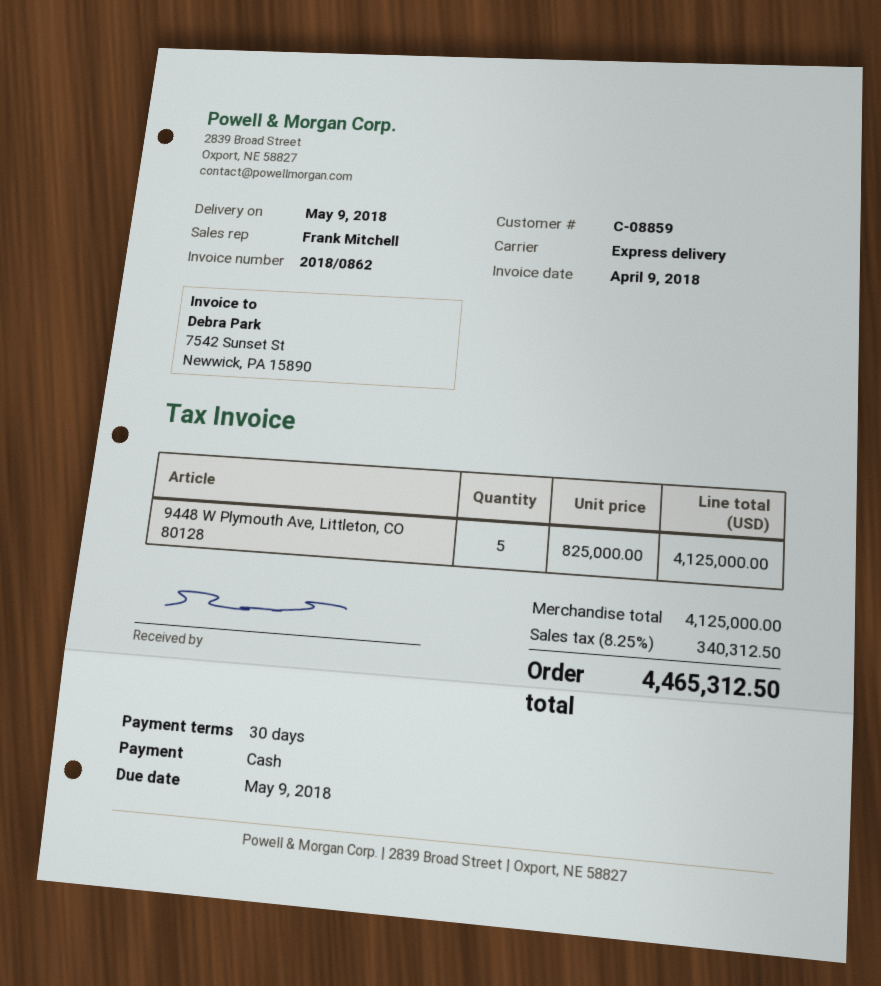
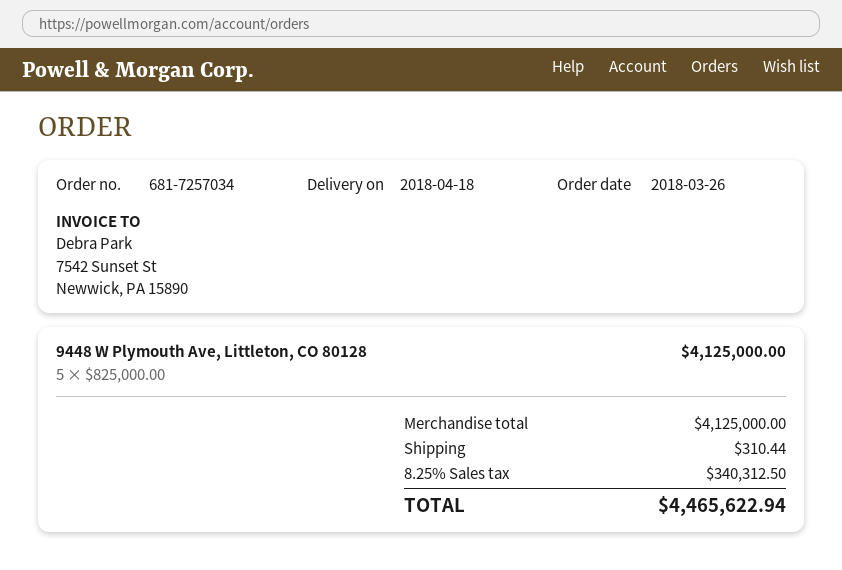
delivery date: 2018-05-09 -> 2018-04-18
shipping: none -> 310.44
total: 4465312.50 -> 4465622.94

